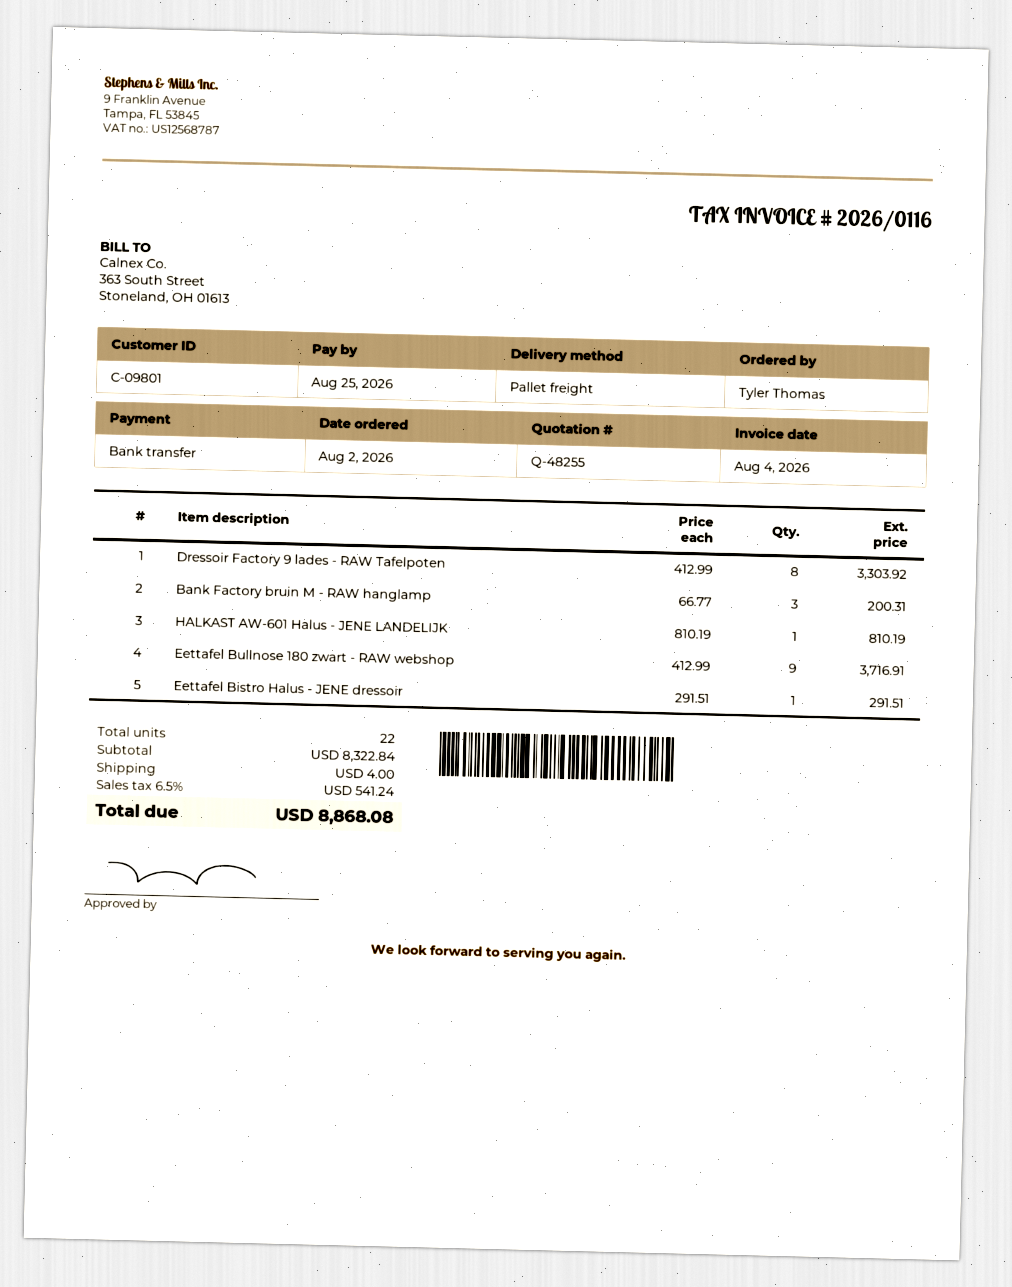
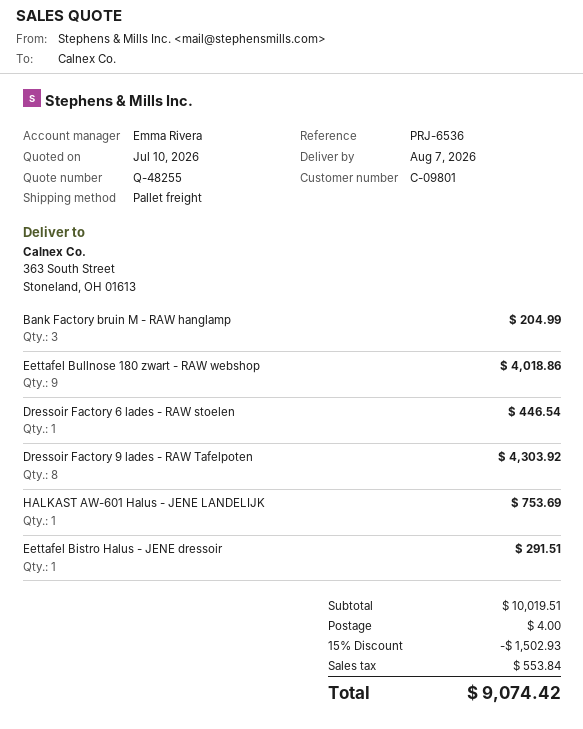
Dressoir Factory 9 lades - RAW Tafelpoten: 8 for 3303.92 -> 8 for 4303.92
Bank Factory bruin M - RAW hanglamp: 3 for 200.31 -> 3 for 204.99
HALKAST AW-601 Halus - JENE LANDELIJK: 1 for 810.19 -> 1 for 753.69
Eettafel Bullnose 180 zwart - RAW webshop: 9 for 3716.91 -> 9 for 4018.86
Dressoir Factory 6 lades - RAW stoelen: none -> 1 for 446.54
subtotal: 8322.84 -> 10019.51
discount: none -> 15% = 1502.93
tax: 541.24 -> 553.84
total: 8868.08 -> 9074.42

